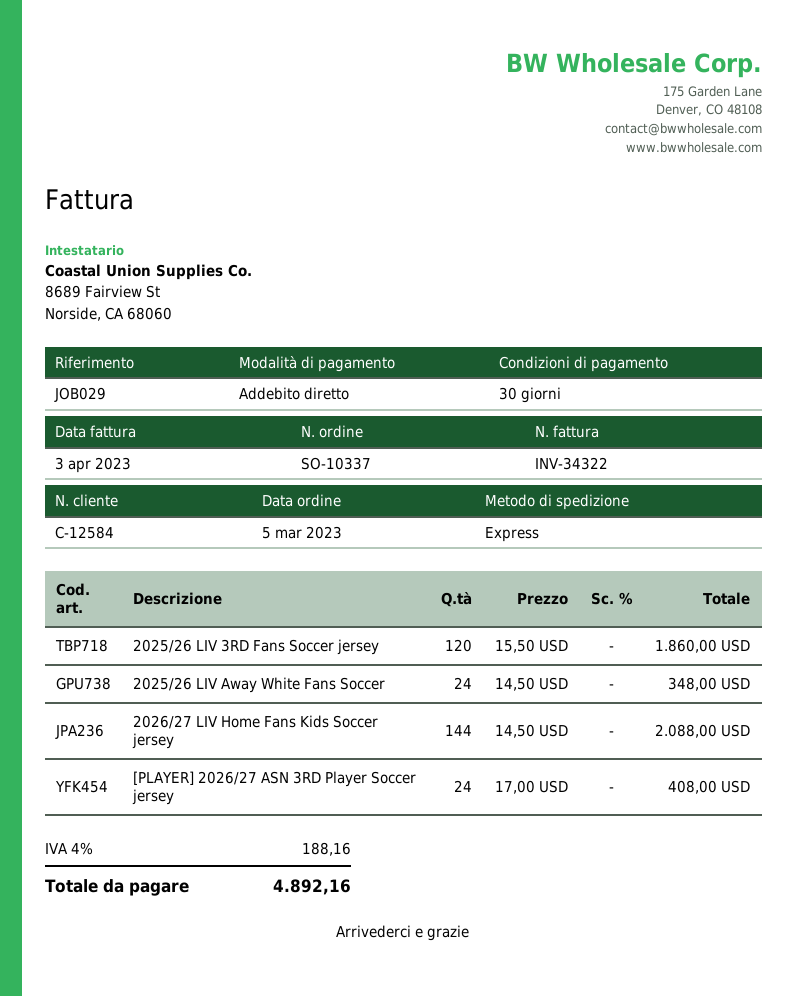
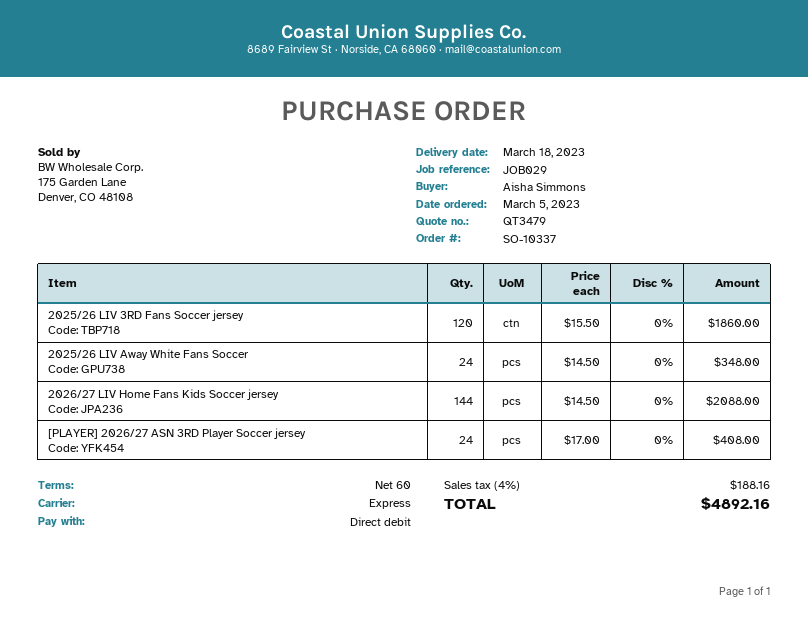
payment terms: 30 days -> 60 days

